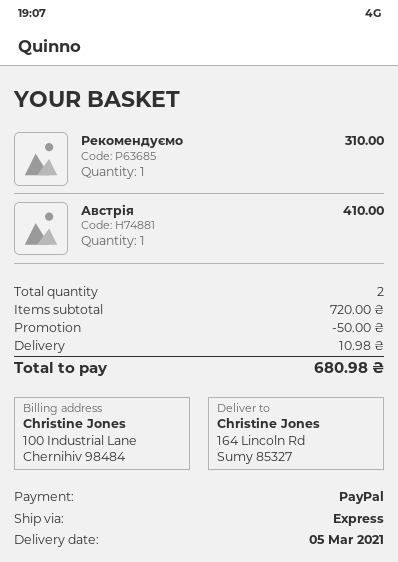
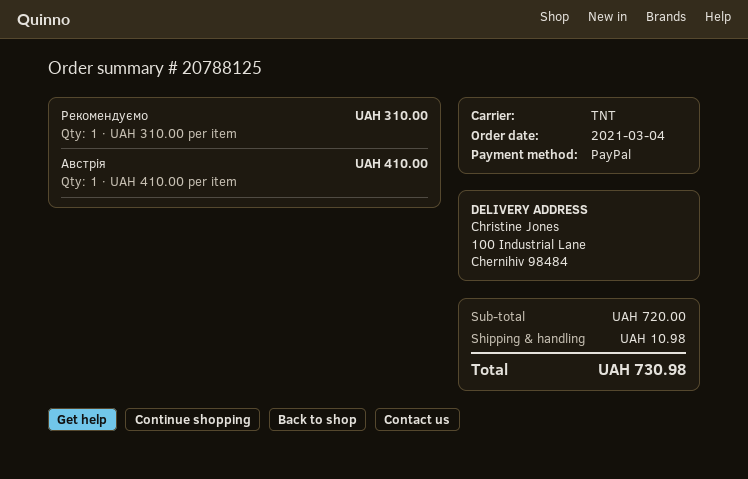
shipping method: express -> TNT
ship to: 164 Lincoln Rd, Sumy 85327 -> 100 Industrial Lane, Chernihiv 98484
discount: 50.00 -> none
total: 680.98 -> 730.98

